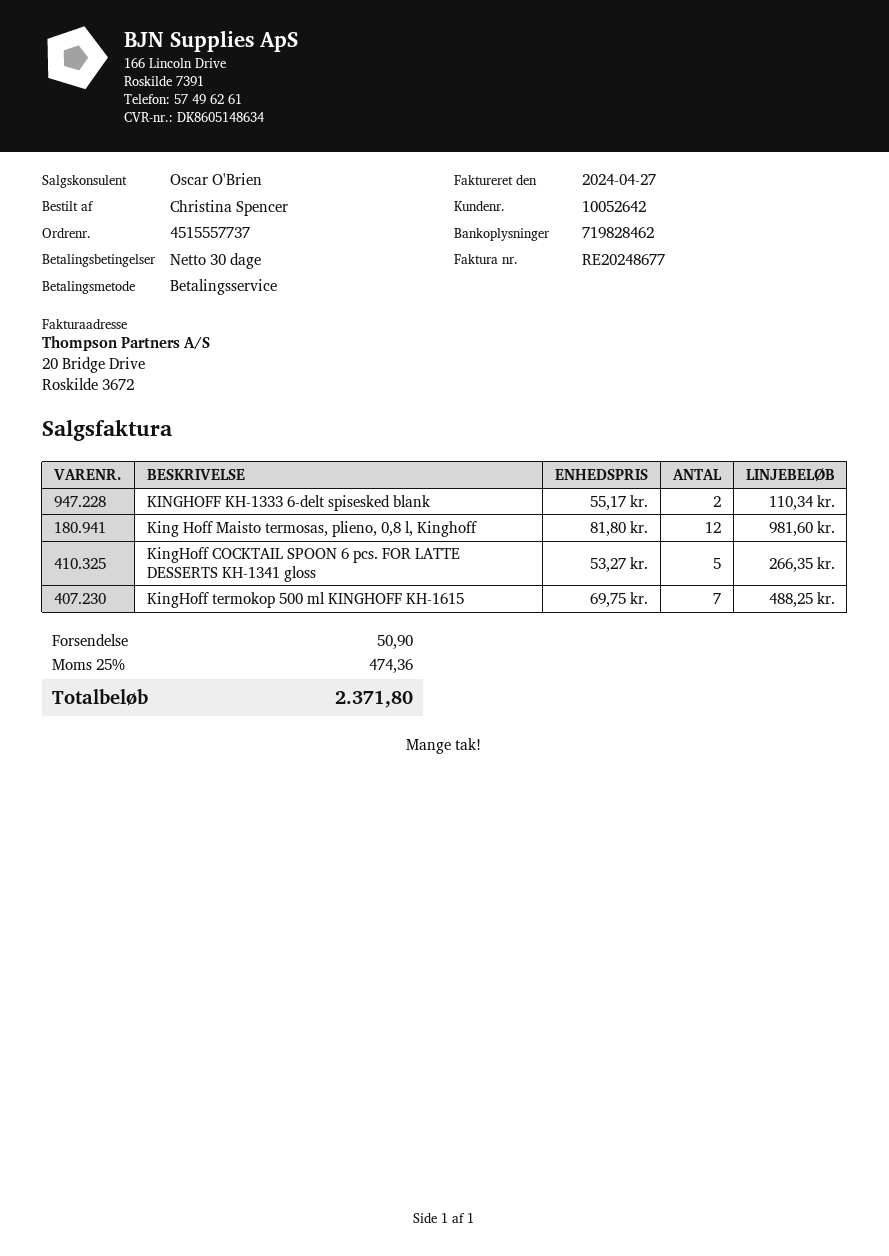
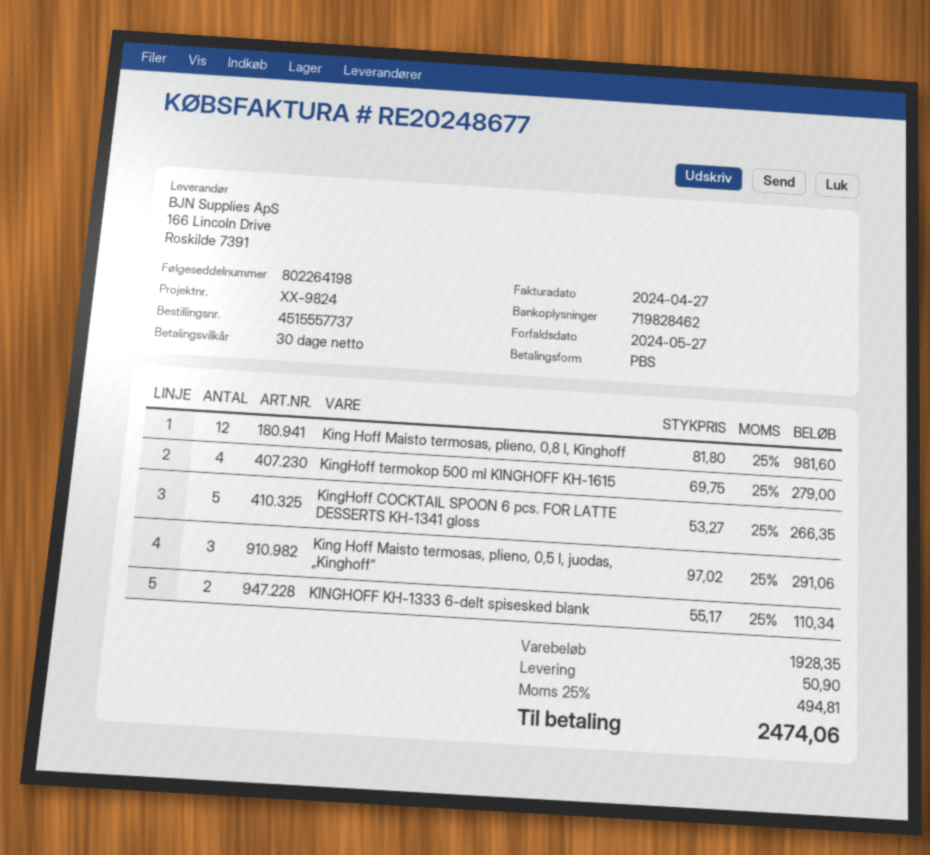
KingHoff termokop 500 ml KINGHOFF KH-1615: 7 x 69.75 = 488.25 -> 4 x 69.75 = 279.00
King Hoff Maisto termosas, plieno, 0,5 l, juodas, „Kinghoff“: none -> 3 x 97.02 = 291.06
tax: 25% = 474.36 -> 25% = 494.81
total: 2371.80 -> 2474.06

